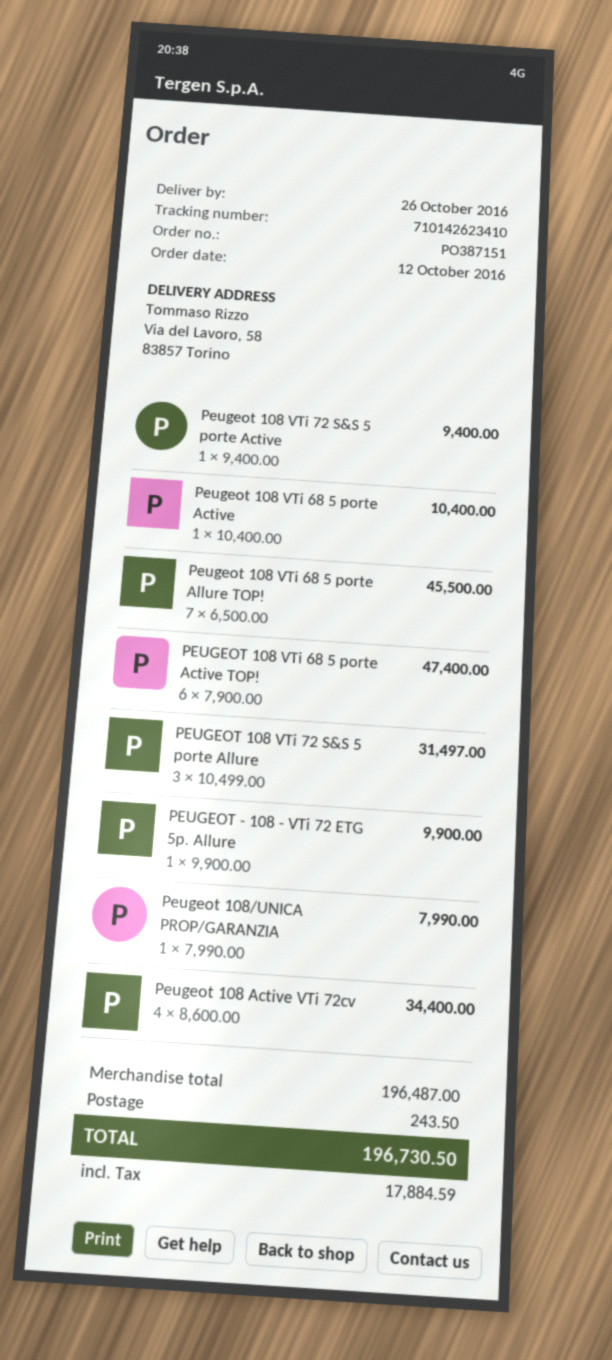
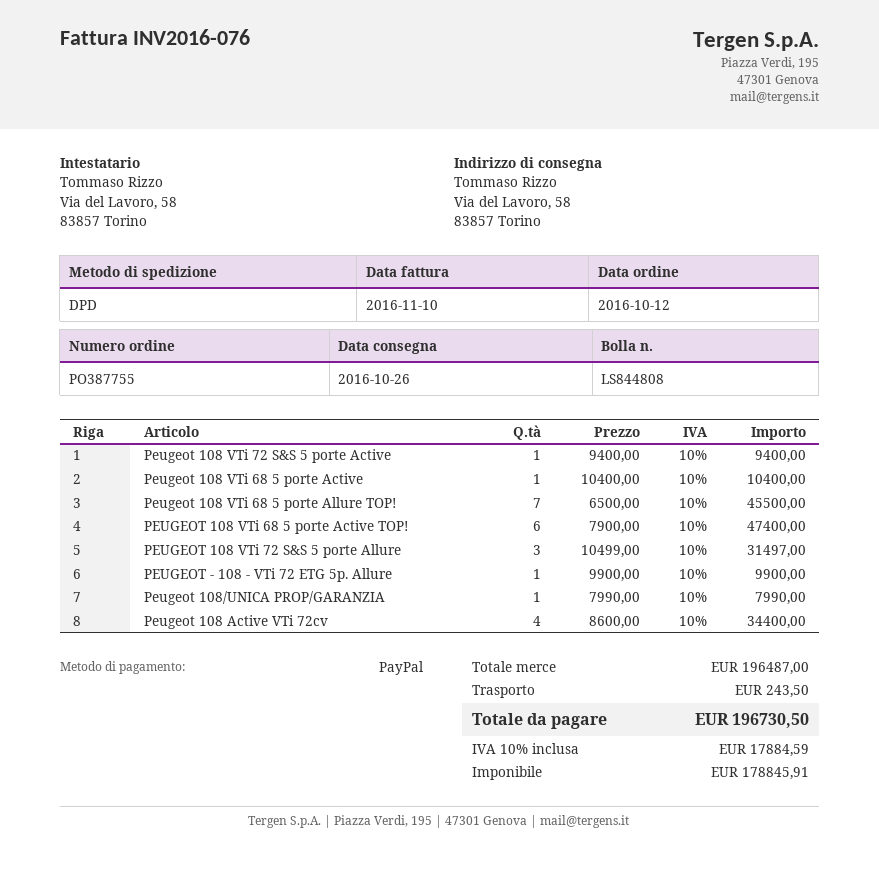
order number: PO387151 -> PO387755

